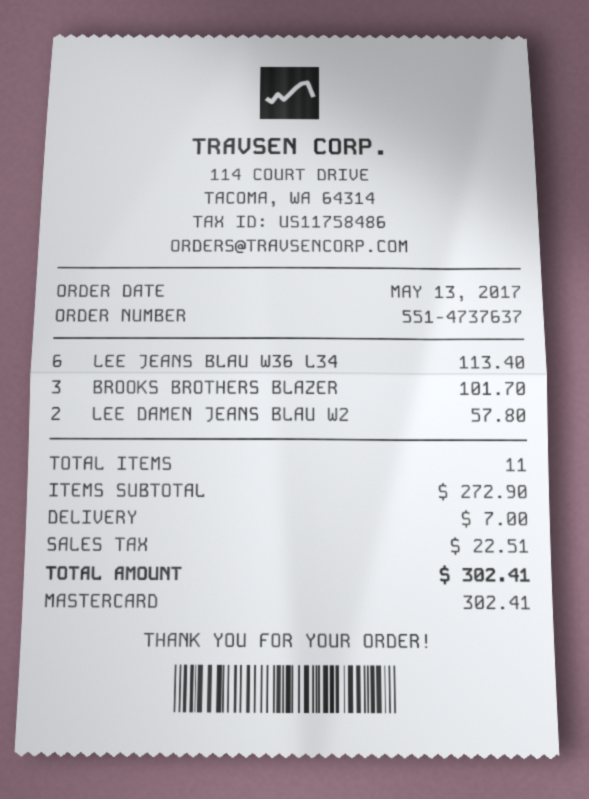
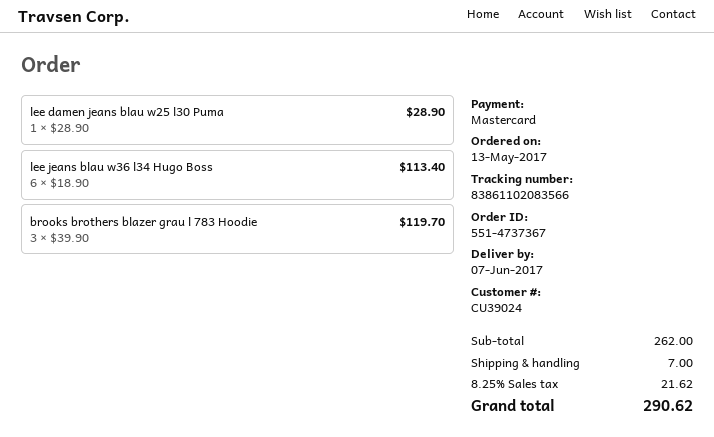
order number: 551-4737637 -> 551-4737367
BROOKS BROTHERS BLAZER: 3 for 101.70 -> 3 for 119.70
LEE DAMEN JEANS BLAU W2: 2 for 57.80 -> 1 for 28.90
subtotal: 272.90 -> 262.00
tax: 22.51 -> 21.62
total: 302.41 -> 290.62

